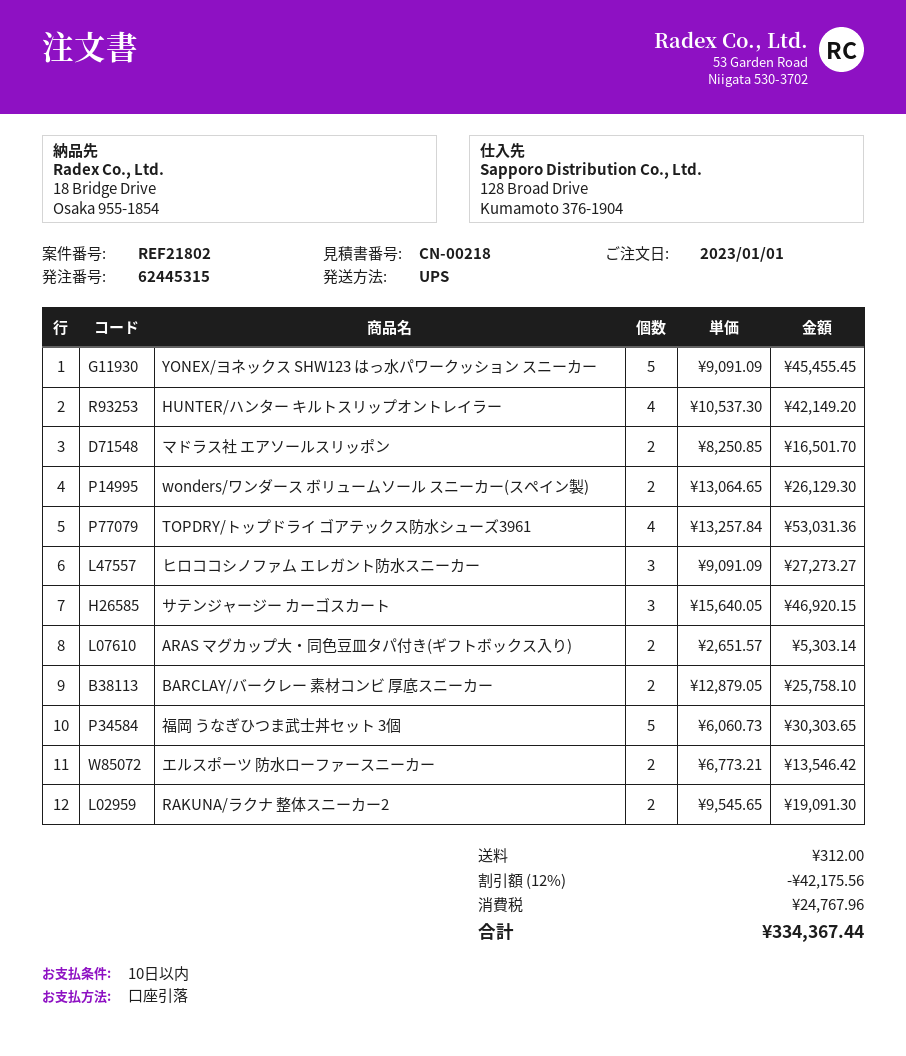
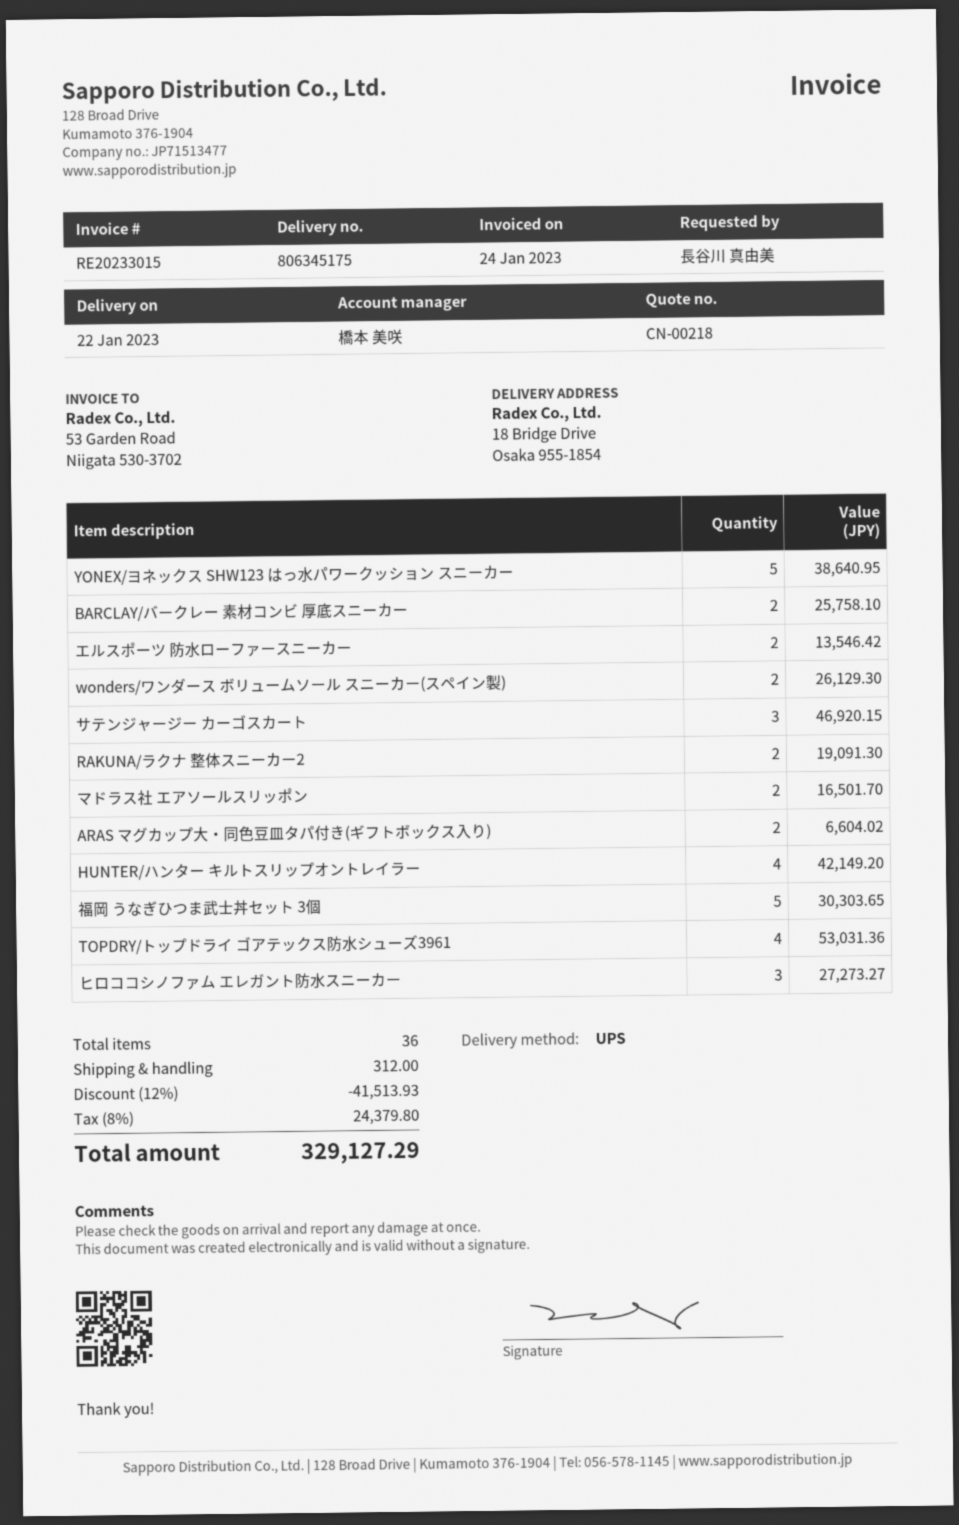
YONEX/ヨネックス SHW123 はっ水パワークッション スニーカー: 5 for 45455.45 -> 5 for 38640.95
ARAS マグカップ大・同色豆皿タパ付き(ギフトボックス入り): 2 for 5303.14 -> 2 for 6604.02
discount: 12% = 42175.56 -> 12% = 41513.93
tax: 24767.96 -> 24379.80
total: 334367.44 -> 329127.29

